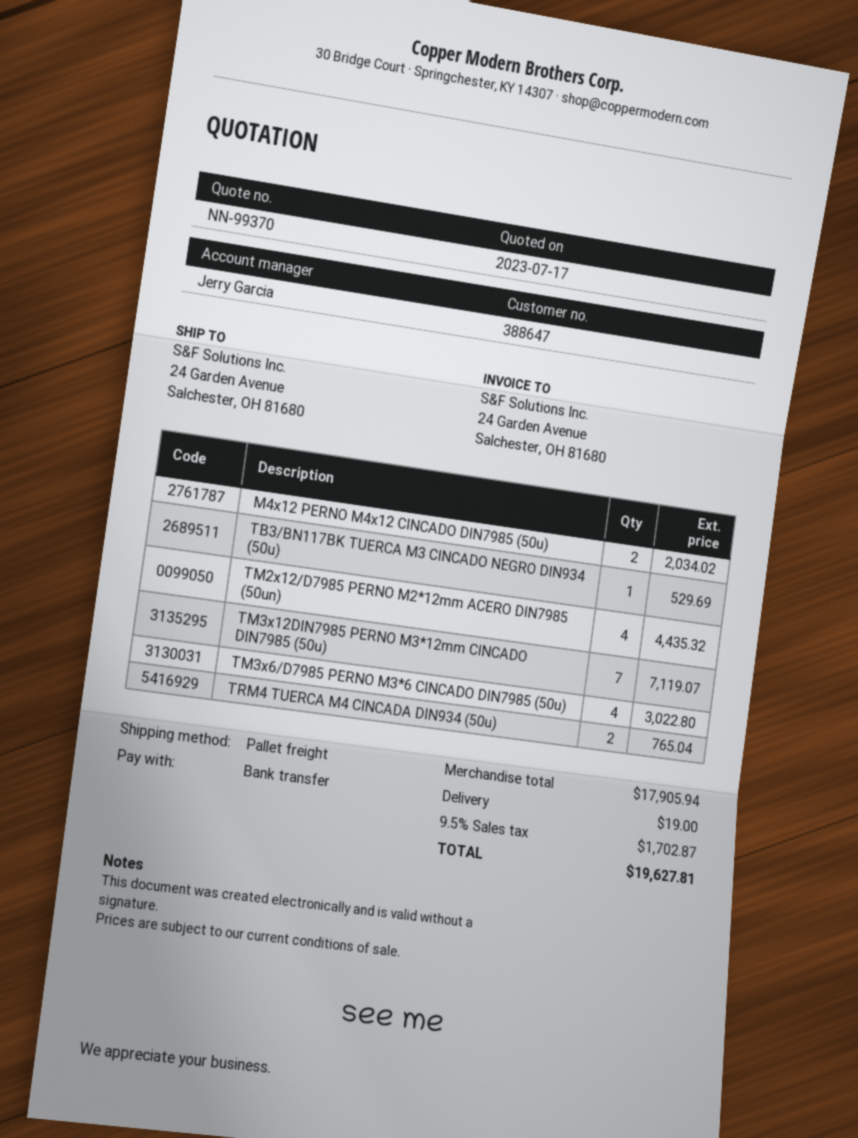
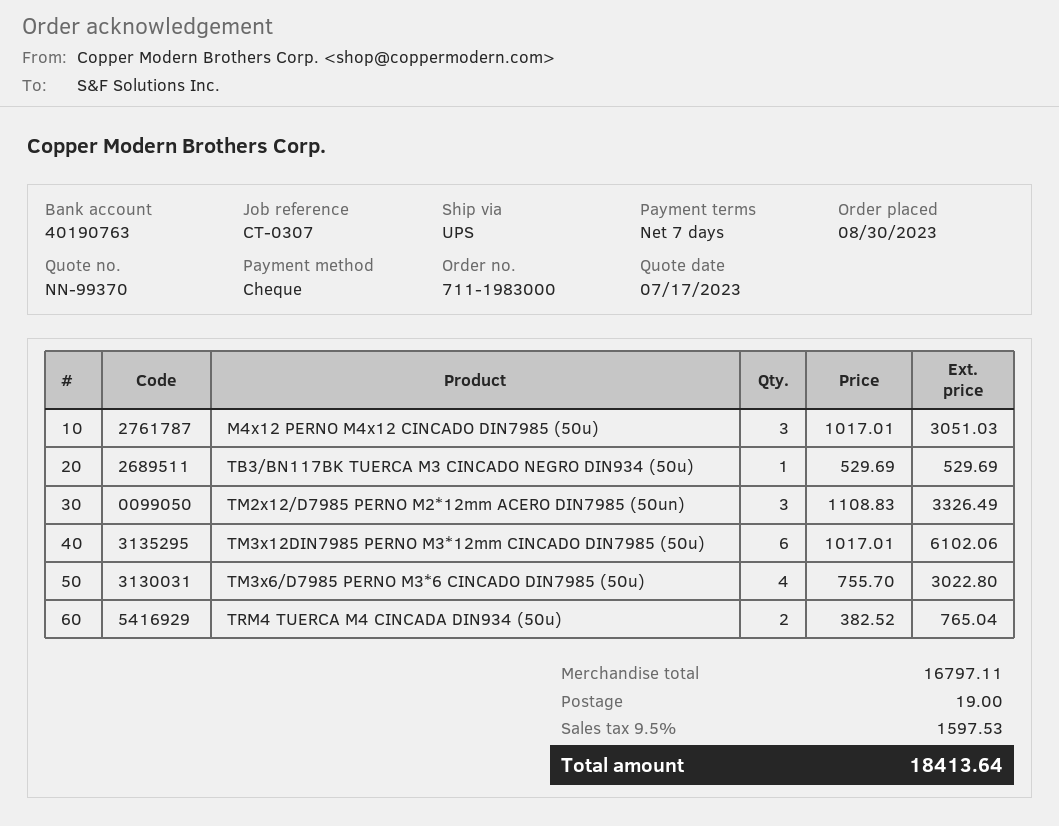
payment method: bank transfer -> cheque
shipping method: pallet freight -> UPS
M4x12 PERNO M4x12 CINCADO DIN7985 (50u): 2 for 2034.02 -> 3 for 3051.03
TM2x12/D7985 PERNO M2*12mm ACERO DIN7985 (50un): 4 for 4435.32 -> 3 for 3326.49
TM3x12DIN7985 PERNO M3*12mm CINCADO DIN7985 (50u): 7 for 7119.07 -> 6 for 6102.06
subtotal: 17905.94 -> 16797.11
tax: 9.5% = 1702.87 -> 9.5% = 1597.53
total: 19627.81 -> 18413.64

